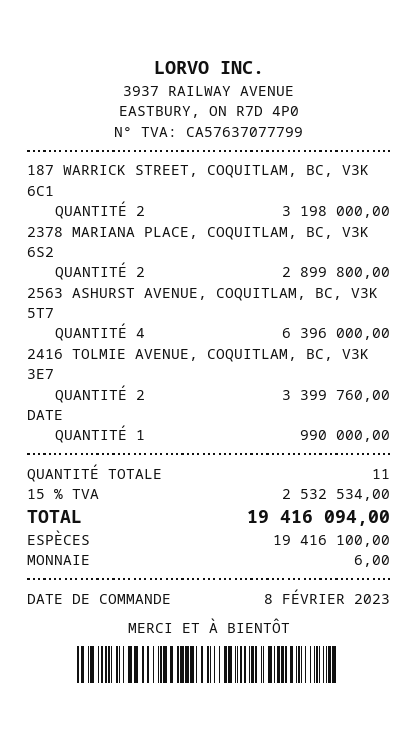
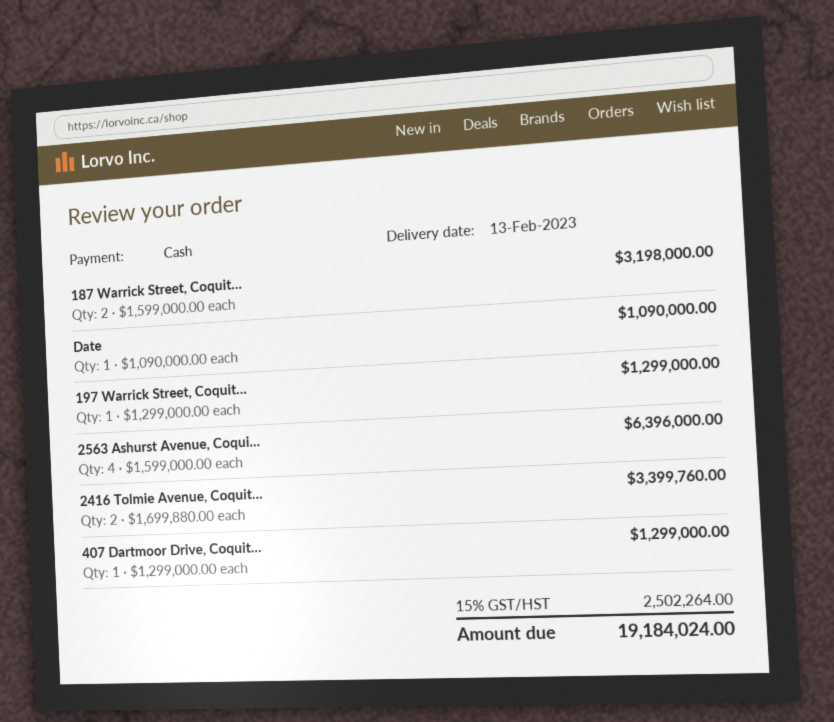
2378 MARIANA PLACE, COQUITLAM, BC, V3K 6S2: 2 for 2899800.00 -> none
DATE: 1 for 990000.00 -> 1 for 1090000.00
197 Warrick Street, Coquit...: none -> 1 for 1299000.00
407 Dartmoor Drive, Coquit...: none -> 1 for 1299000.00
tax: 15% = 2532534.00 -> 15% = 2502264.00
total: 19416094.00 -> 19184024.00

